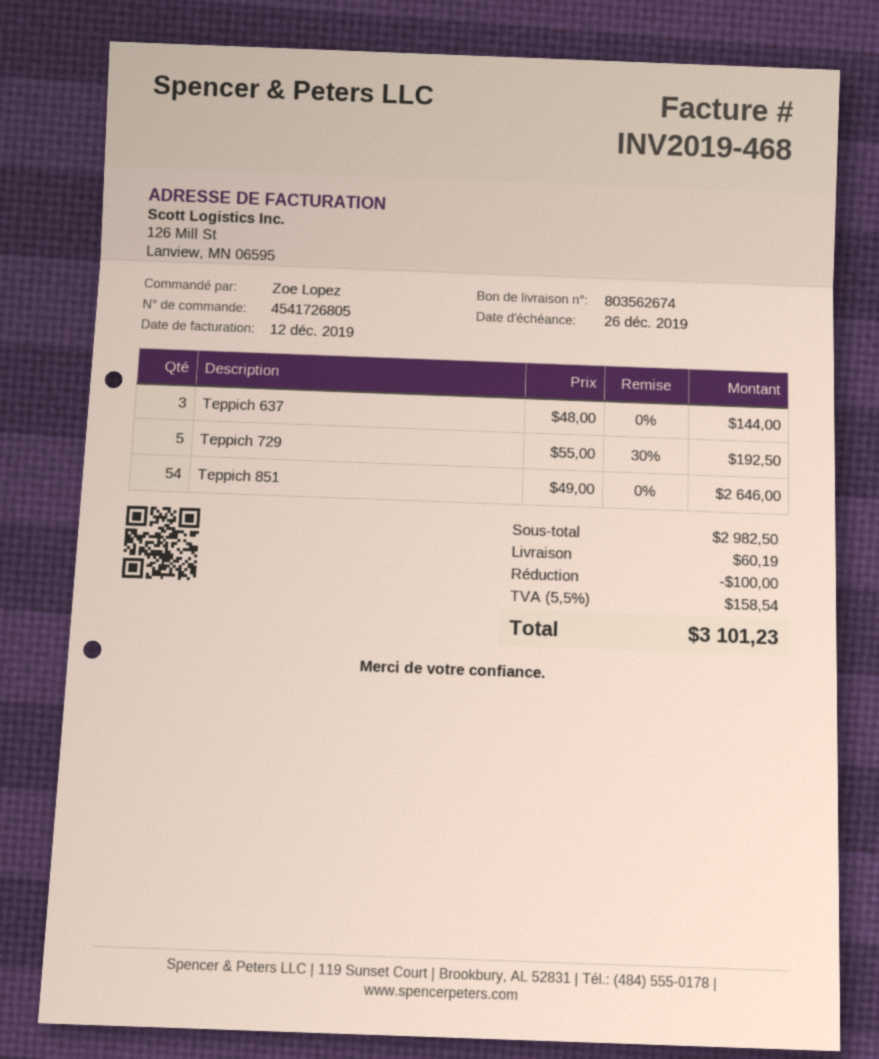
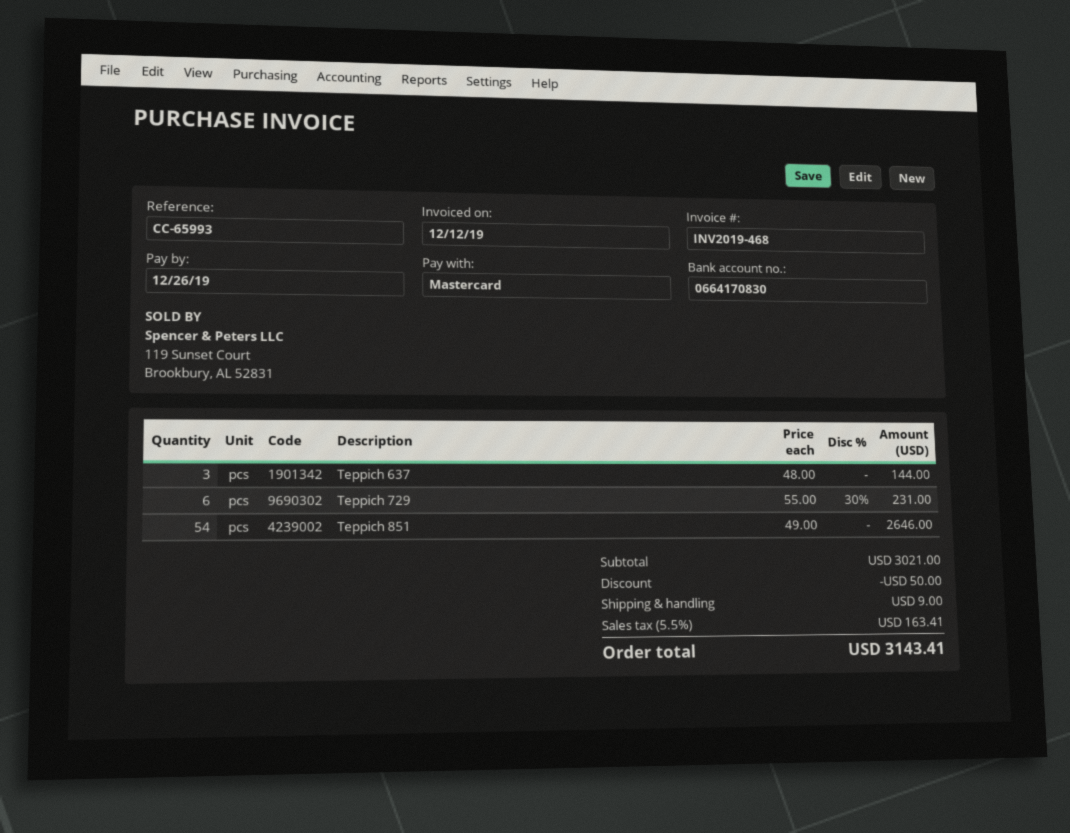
Teppich 729: 5 x 55.00 - 30% = 192.50 -> 6 x 55.00 - 30% = 231.00
subtotal: 2982.50 -> 3021.00
discount: 100.00 -> 50.00
shipping: 60.19 -> 9.00
tax: 5.5% = 158.54 -> 5.5% = 163.41
total: 3101.23 -> 3143.41

